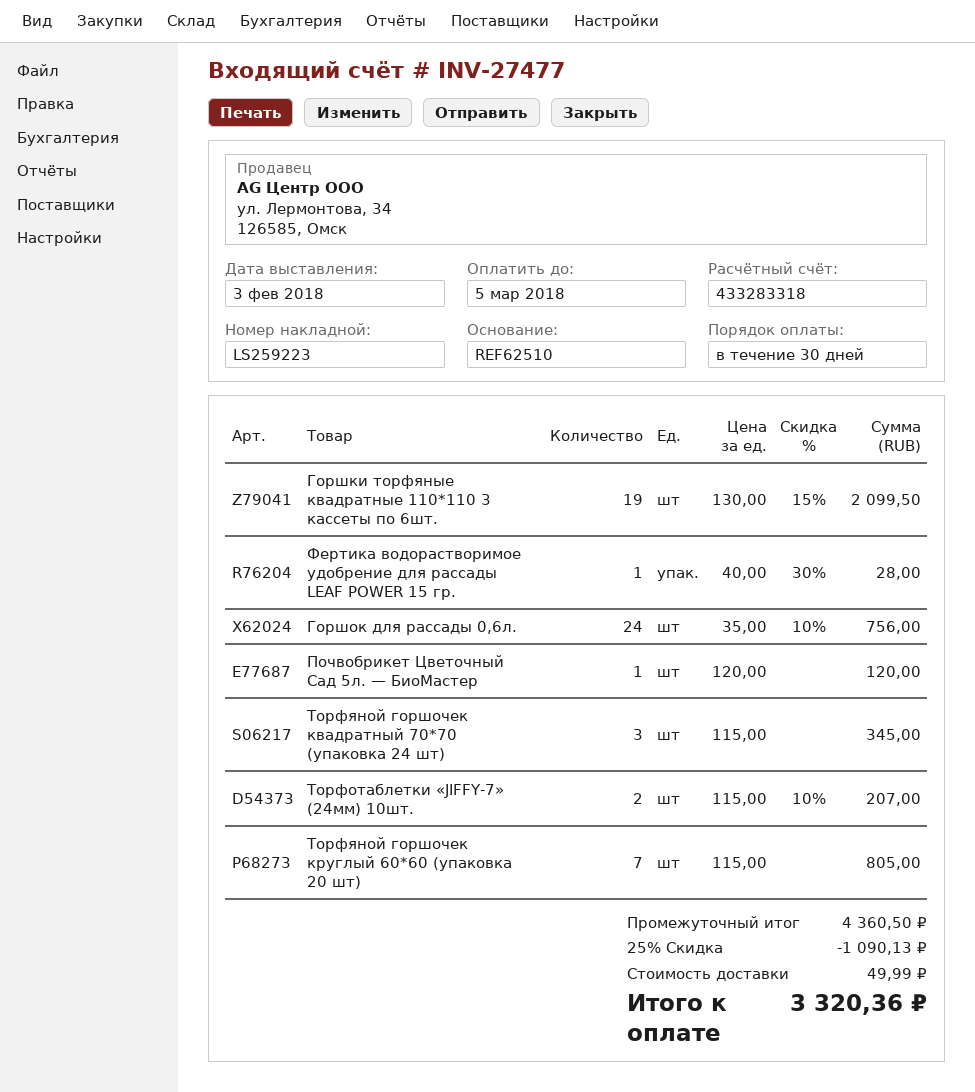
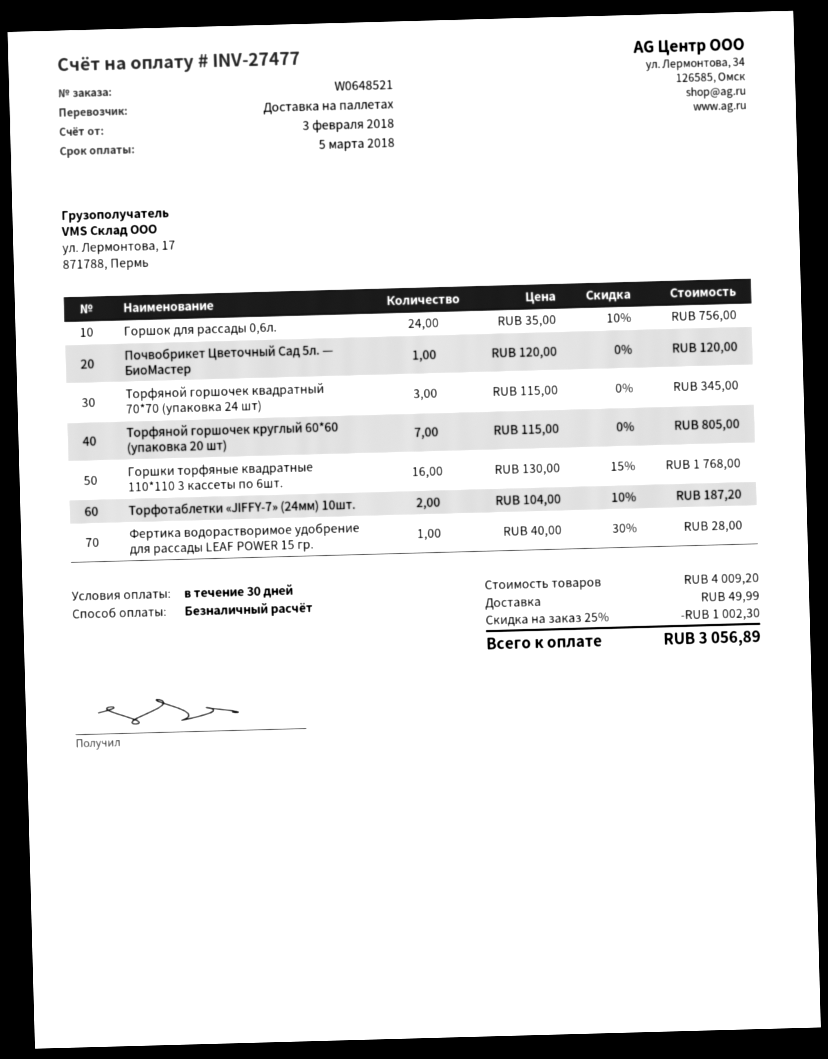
Горшки торфяные квадратные 110*110 3 кассеты по 6шт.: 19 x 130.00 - 15% = 2099.50 -> 16 x 130.00 - 15% = 1768.00
Торфотаблетки «JIFFY-7» (24мм) 10шт.: 2 x 115.00 - 10% = 207.00 -> 2 x 104.00 - 10% = 187.20
subtotal: 4360.50 -> 4009.20
discount: 25% = 1090.13 -> 25% = 1002.30
total: 3320.36 -> 3056.89

